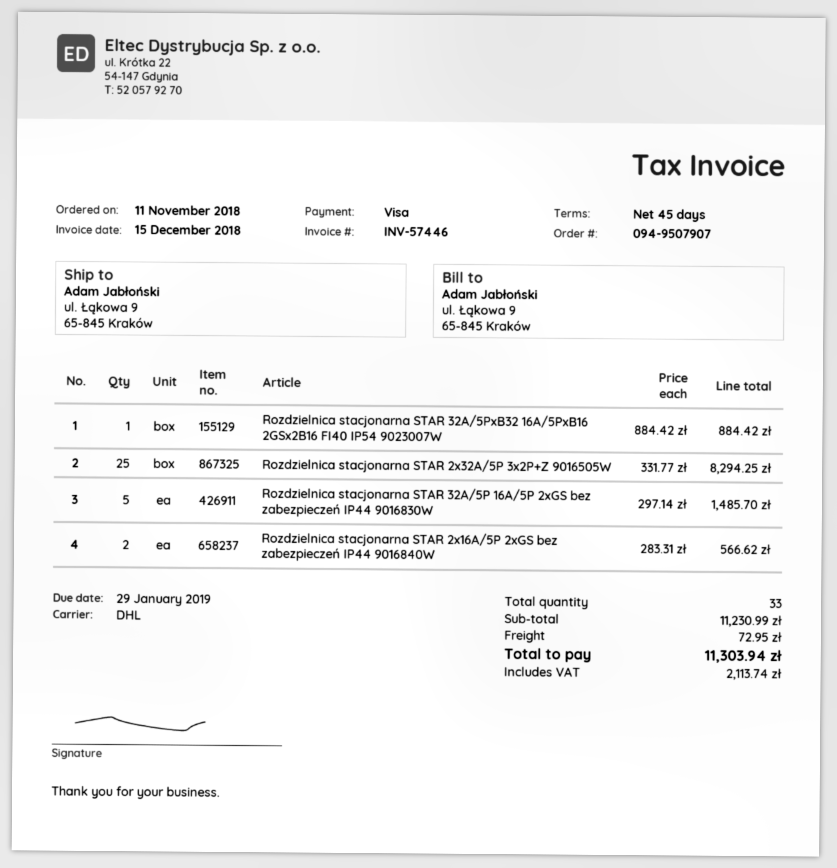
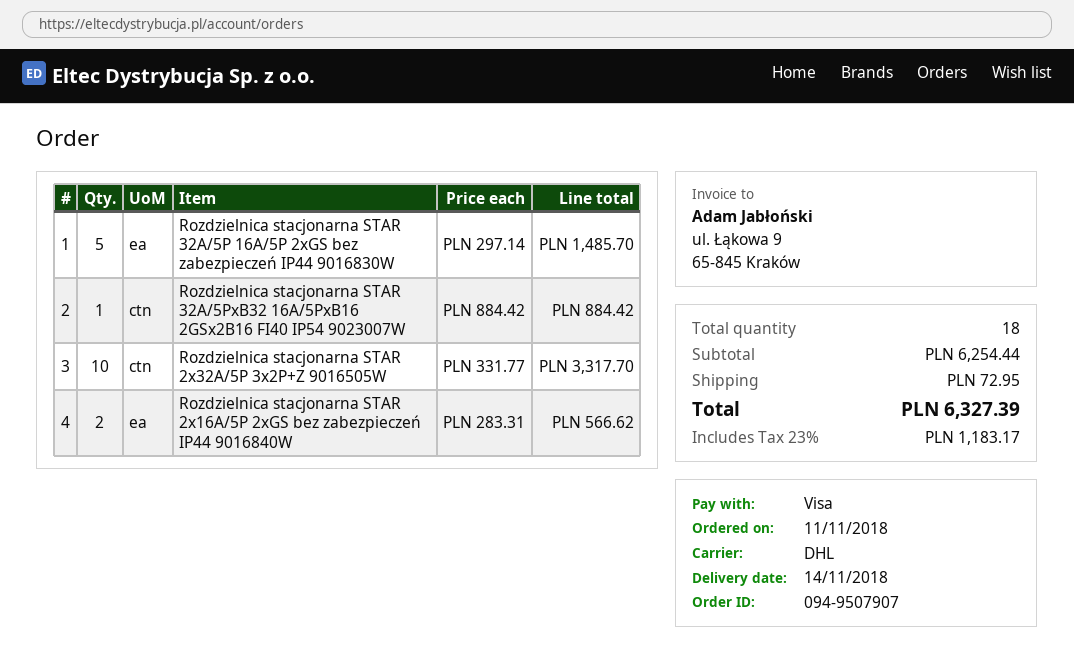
Rozdzielnica stacjonarna STAR 2x32A/5P 3x2P+Z 9016505W: 25 x 331.77 = 8294.25 -> 10 x 331.77 = 3317.70
total quantity: 33 -> 18
subtotal: 11230.99 -> 6254.44
tax: 2113.74 -> 1183.17
total: 11303.94 -> 6327.39

